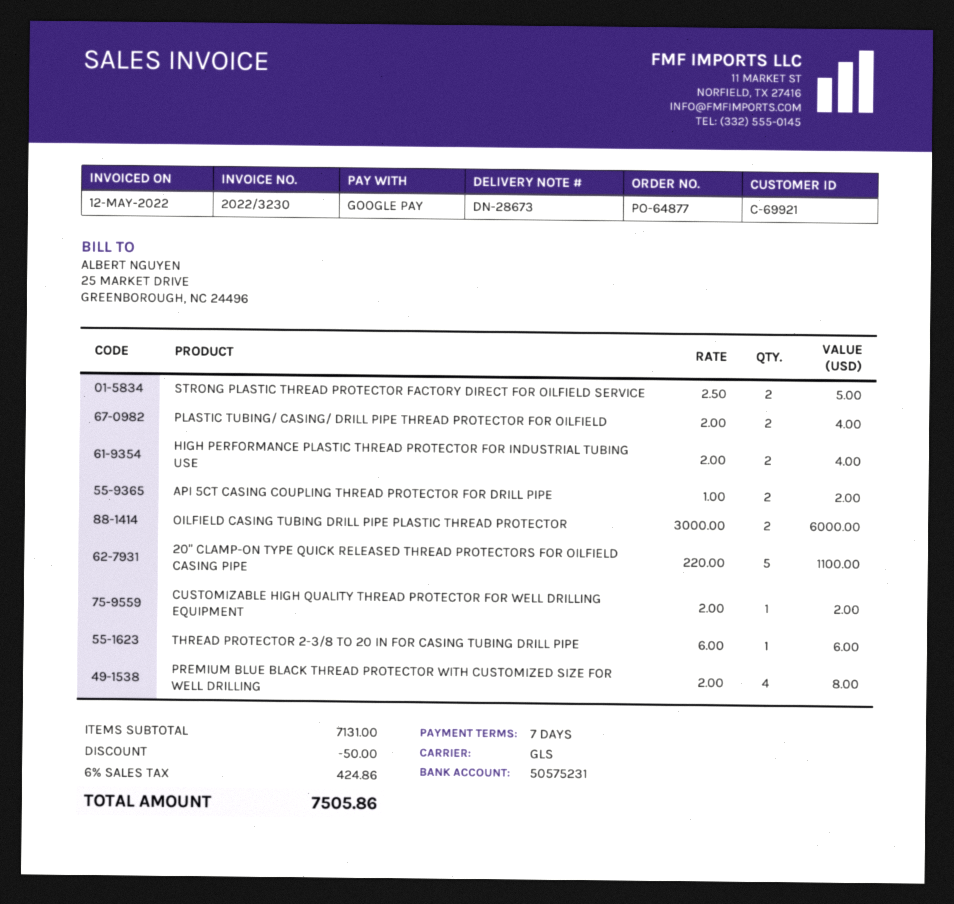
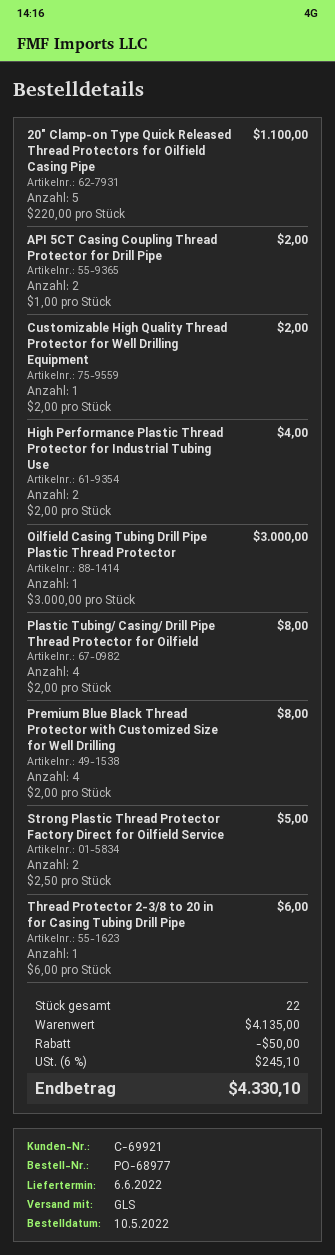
order number: PO-64877 -> PO-68977
PLASTIC TUBING/ CASING/ DRILL PIPE THREAD PROTECTOR FOR OILFIELD: 2 x 2.00 = 4.00 -> 4 x 2.00 = 8.00
OILFIELD CASING TUBING DRILL PIPE PLASTIC THREAD PROTECTOR: 2 x 3000.00 = 6000.00 -> 1 x 3000.00 = 3000.00
subtotal: 7131.00 -> 4135.00
tax: 6% = 424.86 -> 6% = 245.10
total: 7505.86 -> 4330.10

